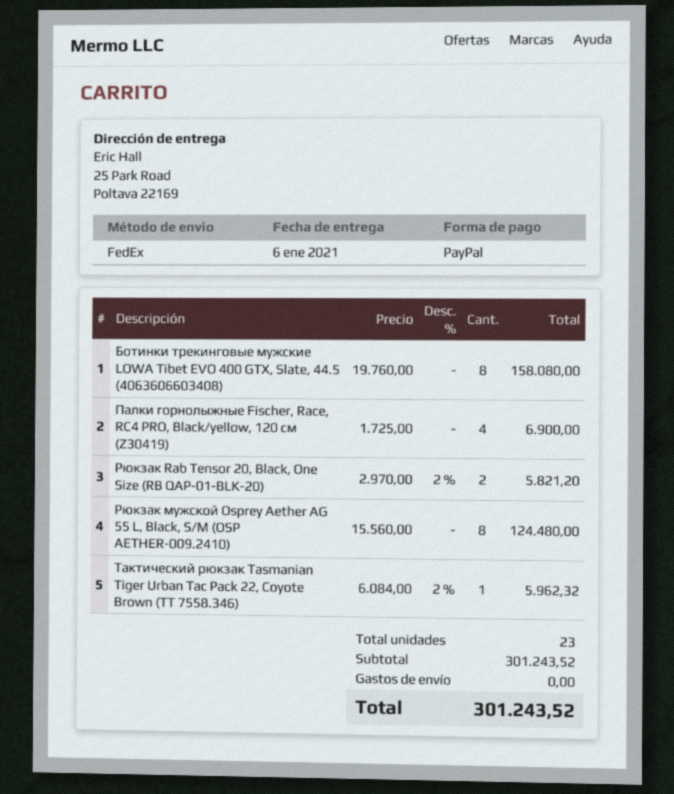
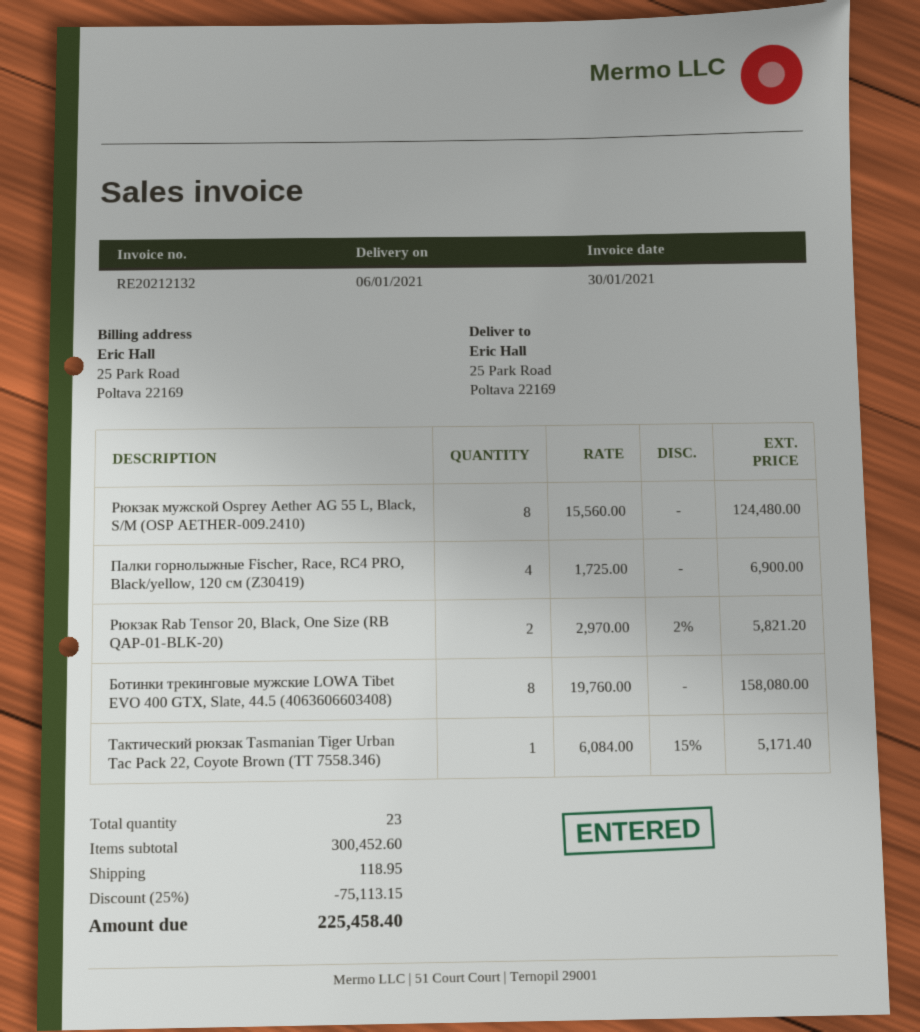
Тактический рюкзак Tasmanian Tiger Urban Tac Pack 22, Coyote Brown (TT 7558.346): 1 x 6084.00 - 2% = 5962.32 -> 1 x 6084.00 - 15% = 5171.40
subtotal: 301243.52 -> 300452.60
discount: none -> 25% = 75113.15
shipping: 0.00 -> 118.95
total: 301243.52 -> 225458.40

